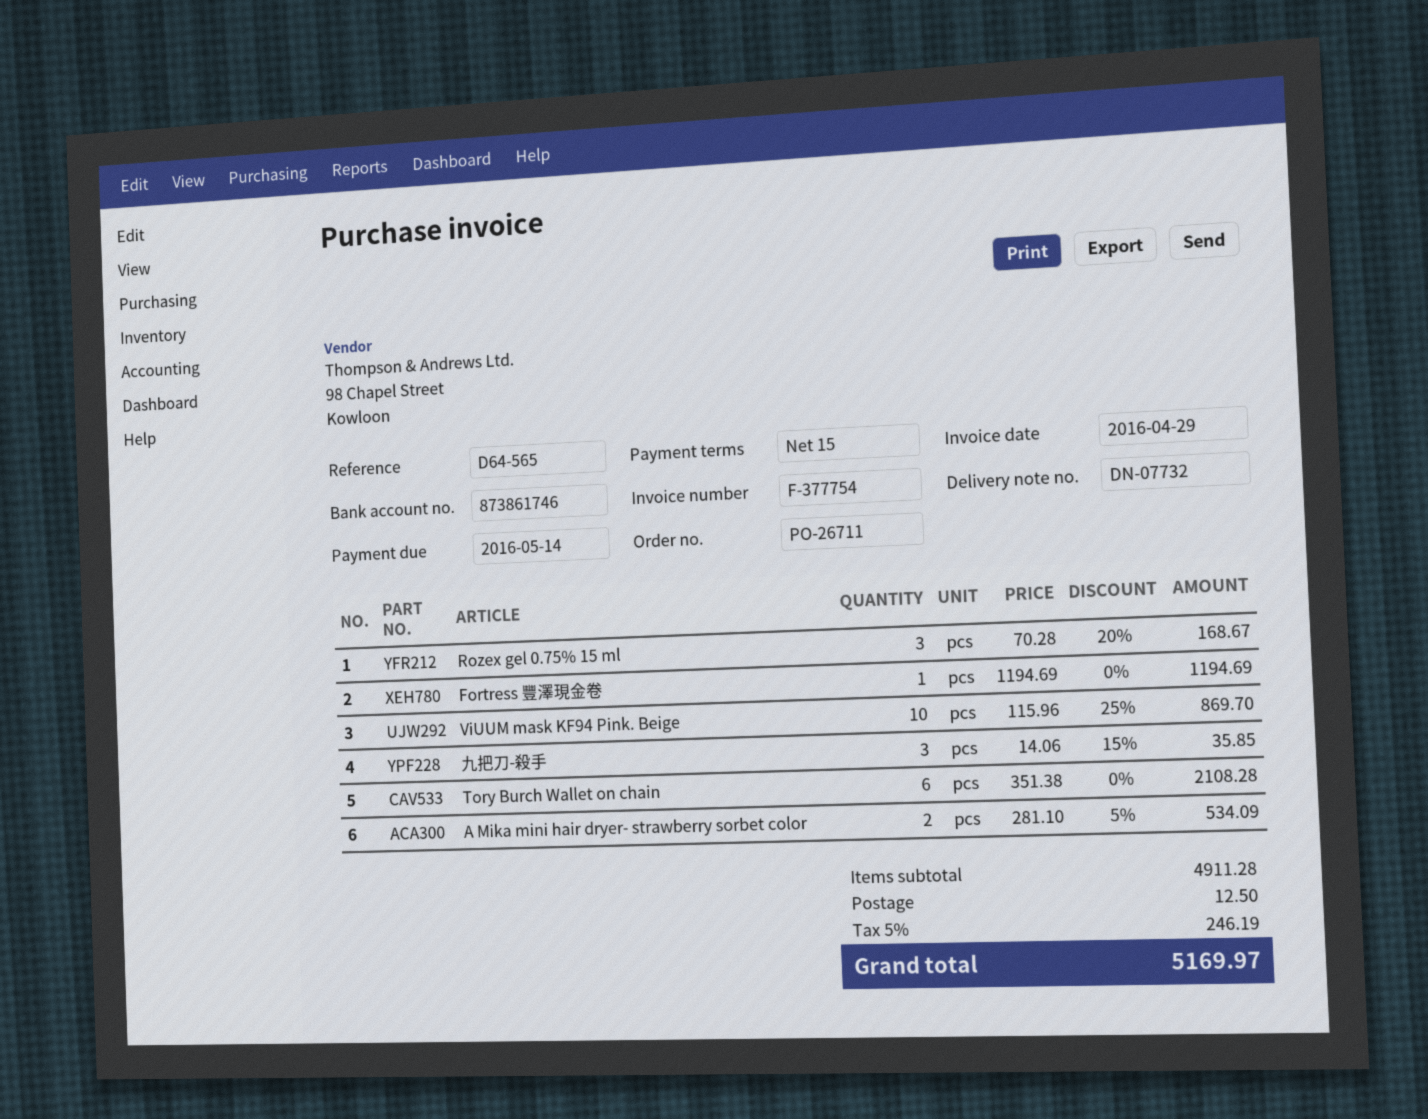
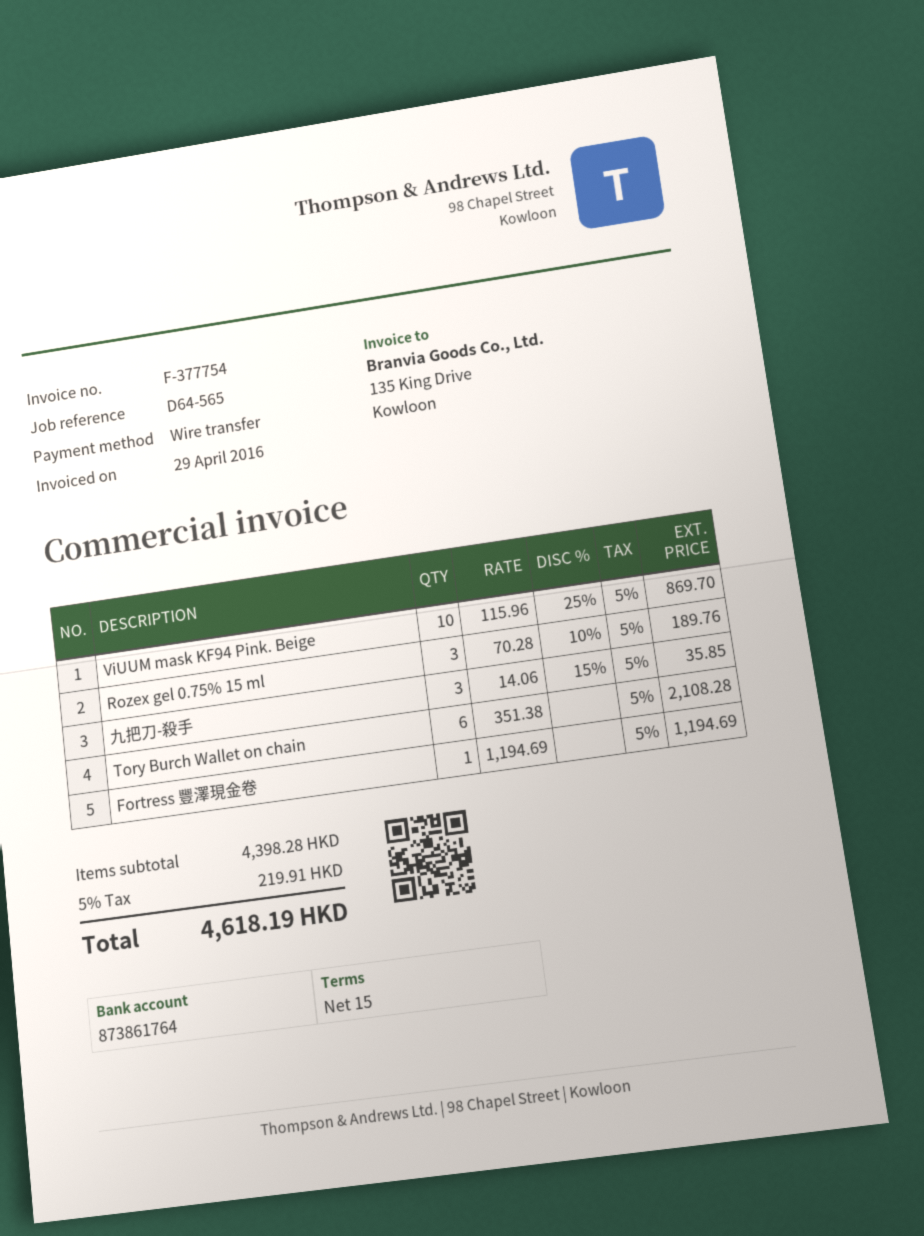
bank account: 873861746 -> 873861764
Rozex gel 0.75% 15 ml: 3 x 70.28 - 20% = 168.67 -> 3 x 70.28 - 10% = 189.76
A Mika mini hair dryer- strawberry sorbet color: 2 x 281.10 - 5% = 534.09 -> none
subtotal: 4911.28 -> 4398.28
shipping: 12.50 -> none
tax: 5% = 246.19 -> 5% = 219.91
total: 5169.97 -> 4618.19

